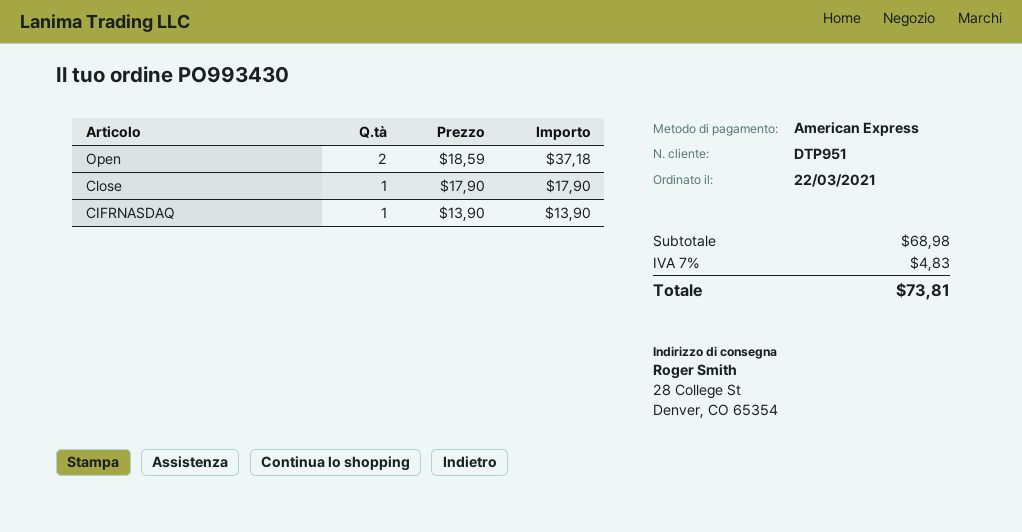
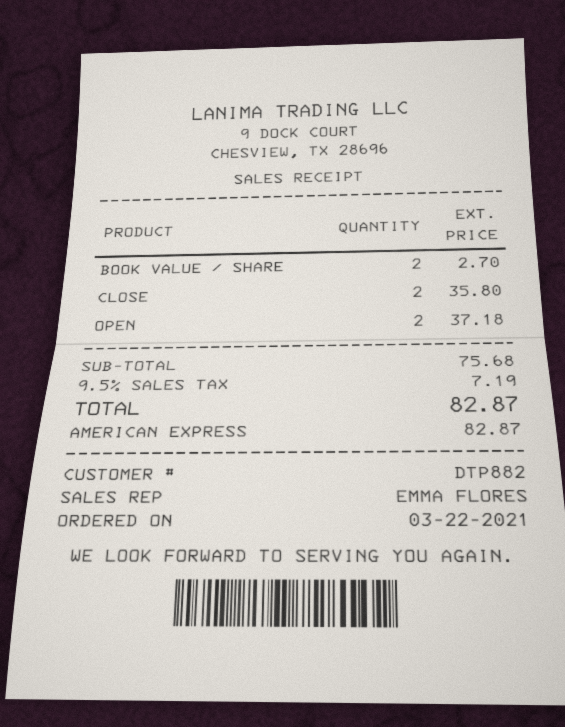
customer number: DTP951 -> DTP882
Close: 1 for 17.90 -> 2 for 35.80
CIFRNASDAQ: 1 for 13.90 -> none
BOOK VALUE / SHARE: none -> 2 for 2.70
subtotal: 68.98 -> 75.68
tax: 7% = 4.83 -> 9.5% = 7.19
total: 73.81 -> 82.87

